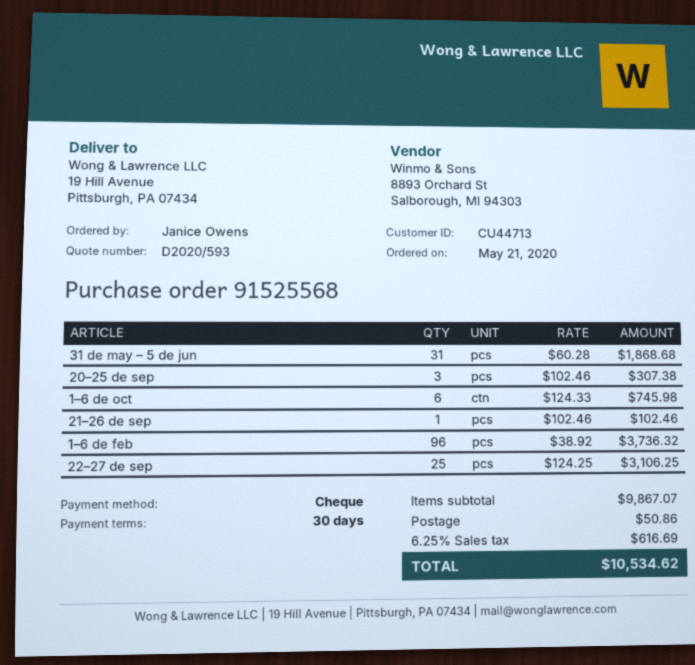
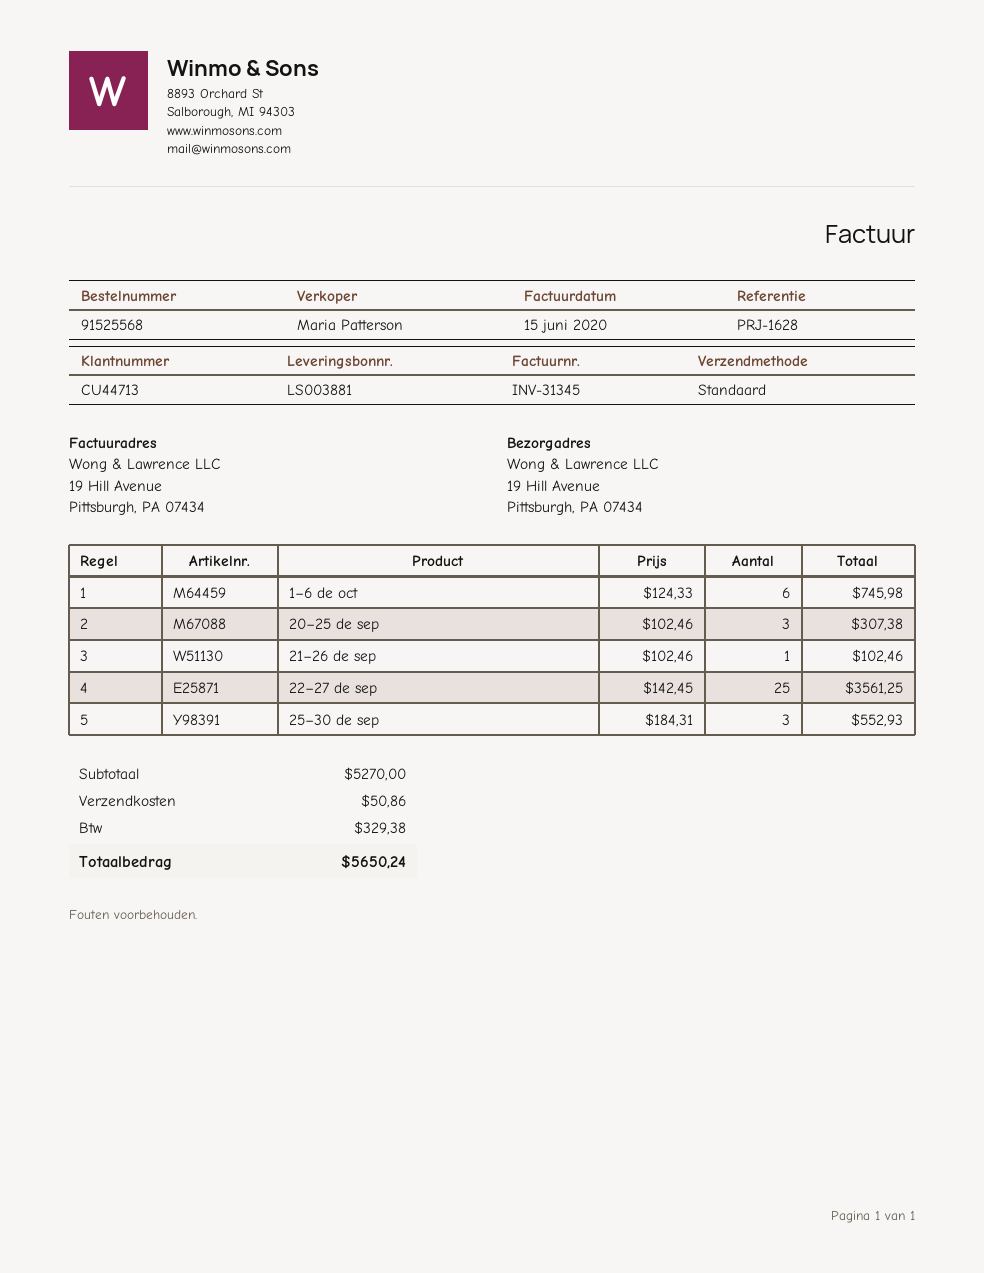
31 de may – 5 de jun: 31 x 60.28 = 1868.68 -> none
1–6 de feb: 96 x 38.92 = 3736.32 -> none
22–27 de sep: 25 x 124.25 = 3106.25 -> 25 x 142.45 = 3561.25
25–30 de sep: none -> 3 x 184.31 = 552.93
subtotal: 9867.07 -> 5270.00
tax: 616.69 -> 329.38
total: 10534.62 -> 5650.24

